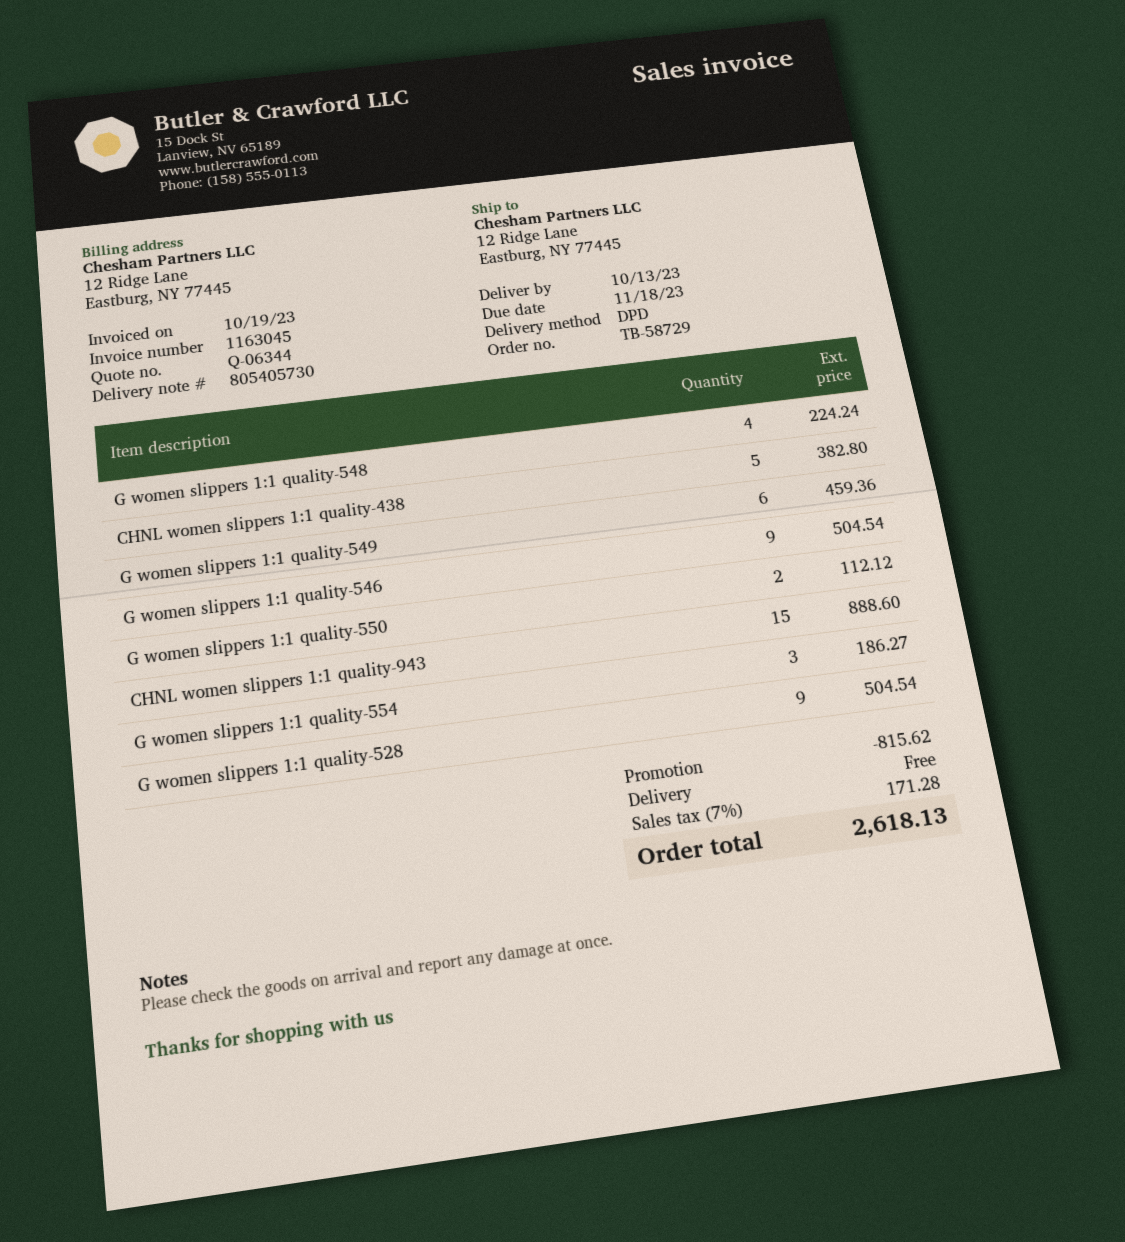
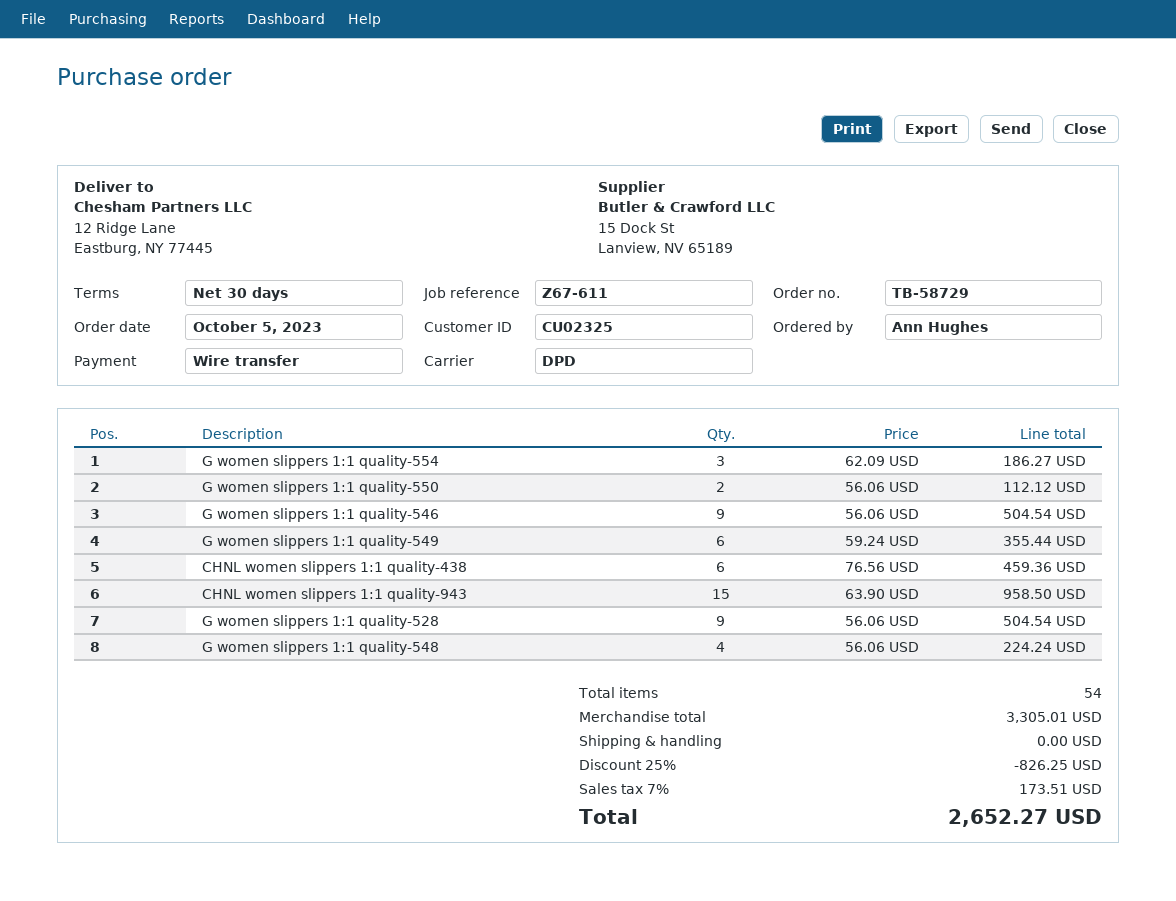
CHNL women slippers 1:1 quality-438: 5 for 382.80 -> 6 for 459.36
G women slippers 1:1 quality-549: 6 for 459.36 -> 6 for 355.44
CHNL women slippers 1:1 quality-943: 15 for 888.60 -> 15 for 958.50
discount: 815.62 -> 826.25
tax: 7% = 171.28 -> 7% = 173.51
total: 2618.13 -> 2652.27

